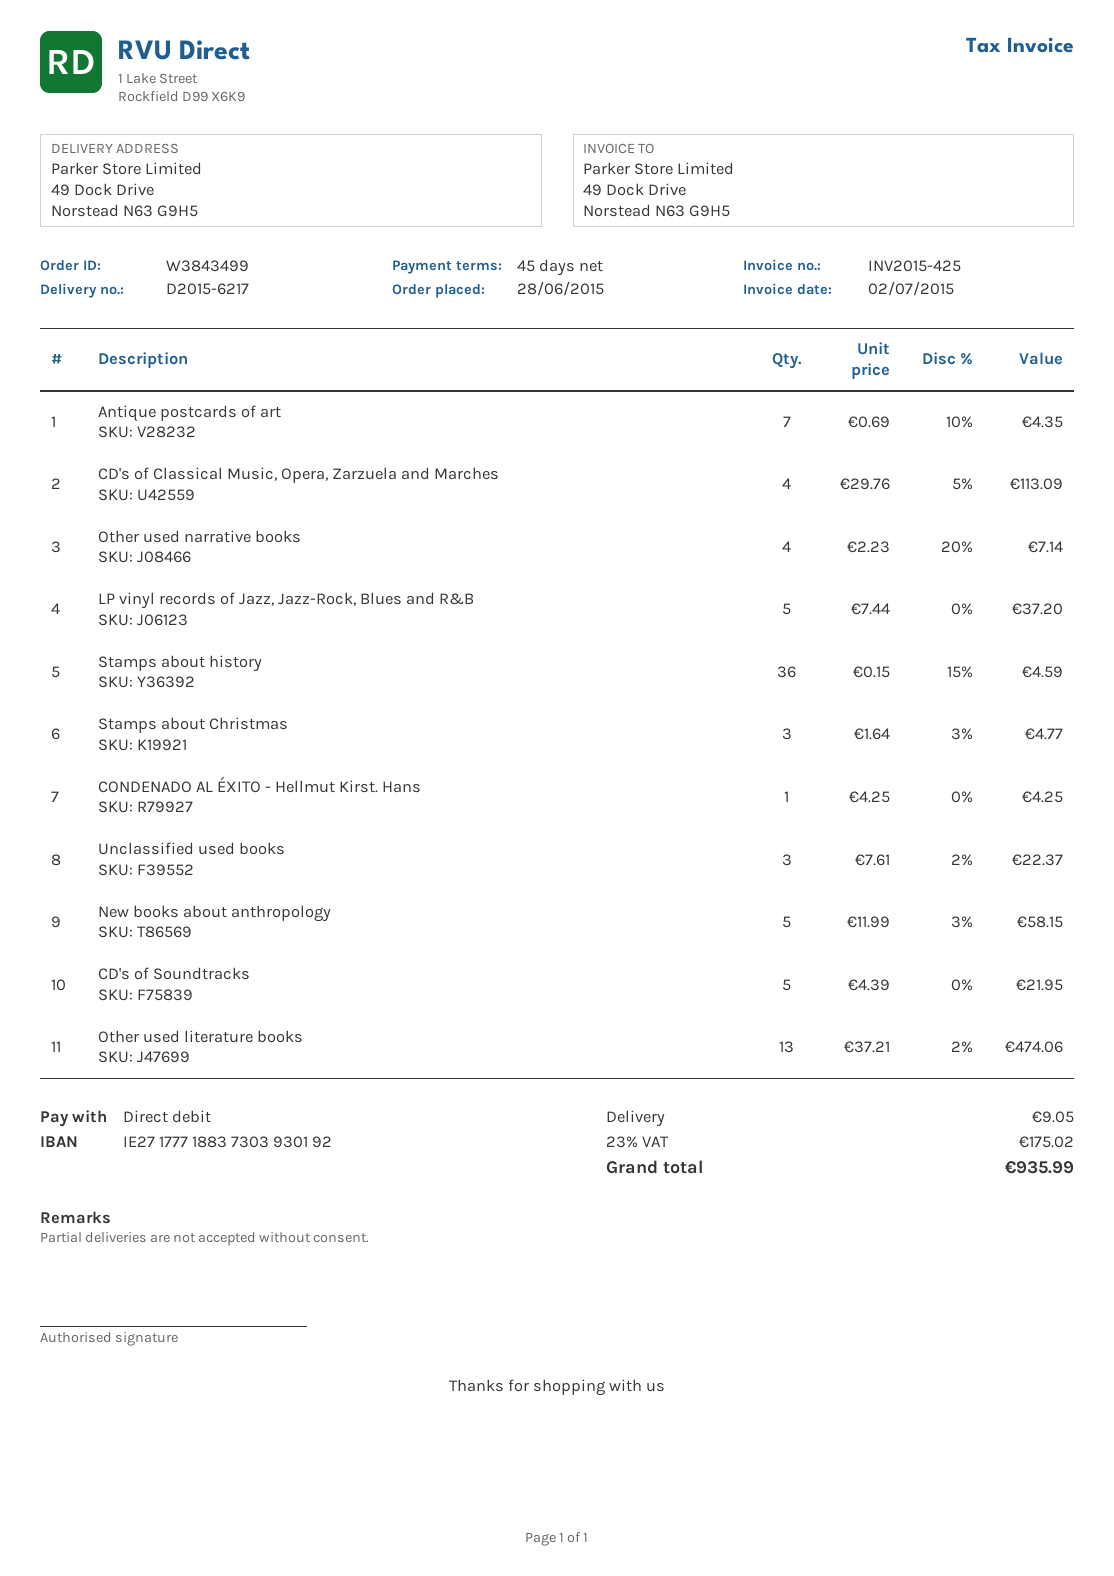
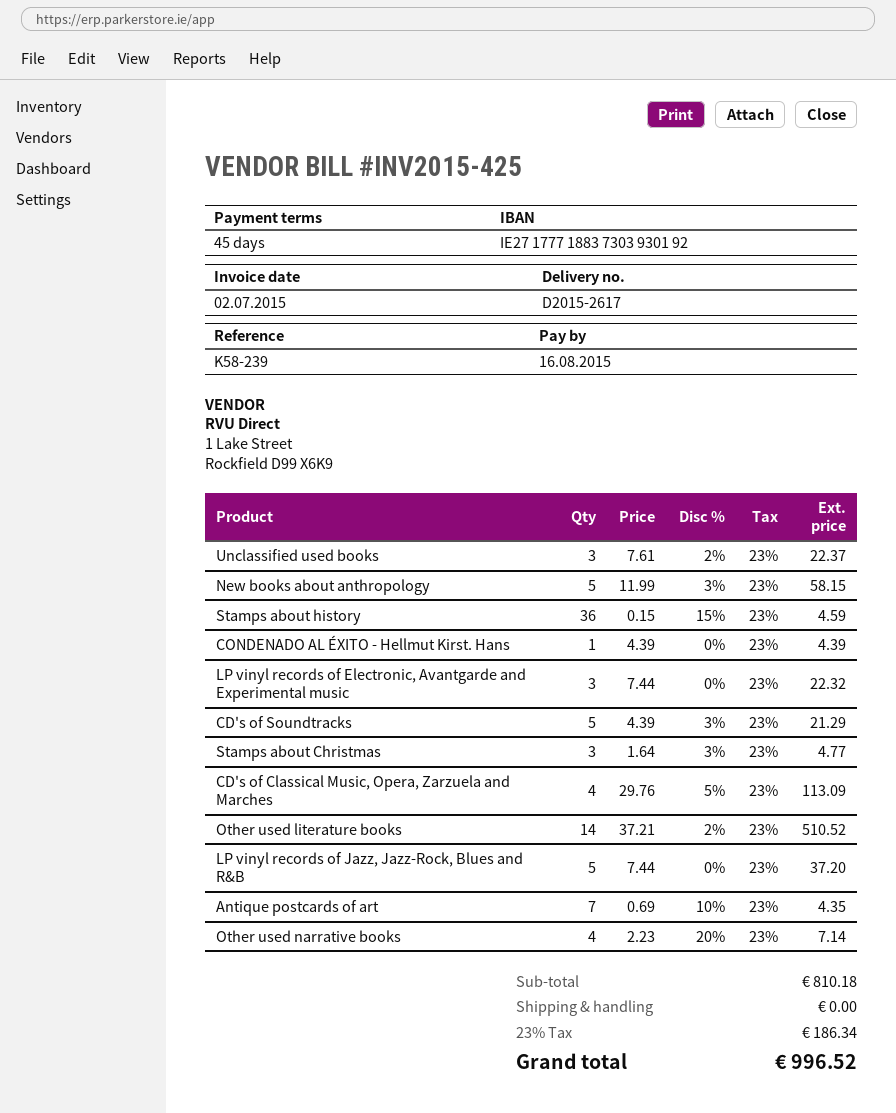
delivery note number: D2015-6217 -> D2015-2617
CONDENADO AL ÉXITO - Hellmut Kirst. Hans: 1 x 4.25 = 4.25 -> 1 x 4.39 = 4.39
CD's of Soundtracks: 5 x 4.39 = 21.95 -> 5 x 4.39 - 3% = 21.29
Other used literature books: 13 x 37.21 - 2% = 474.06 -> 14 x 37.21 - 2% = 510.52
LP vinyl records of Electronic, Avantgarde and Experimental music: none -> 3 x 7.44 = 22.32
shipping: 9.05 -> 0.00
tax: 23% = 175.02 -> 23% = 186.34
total: 935.99 -> 996.52

